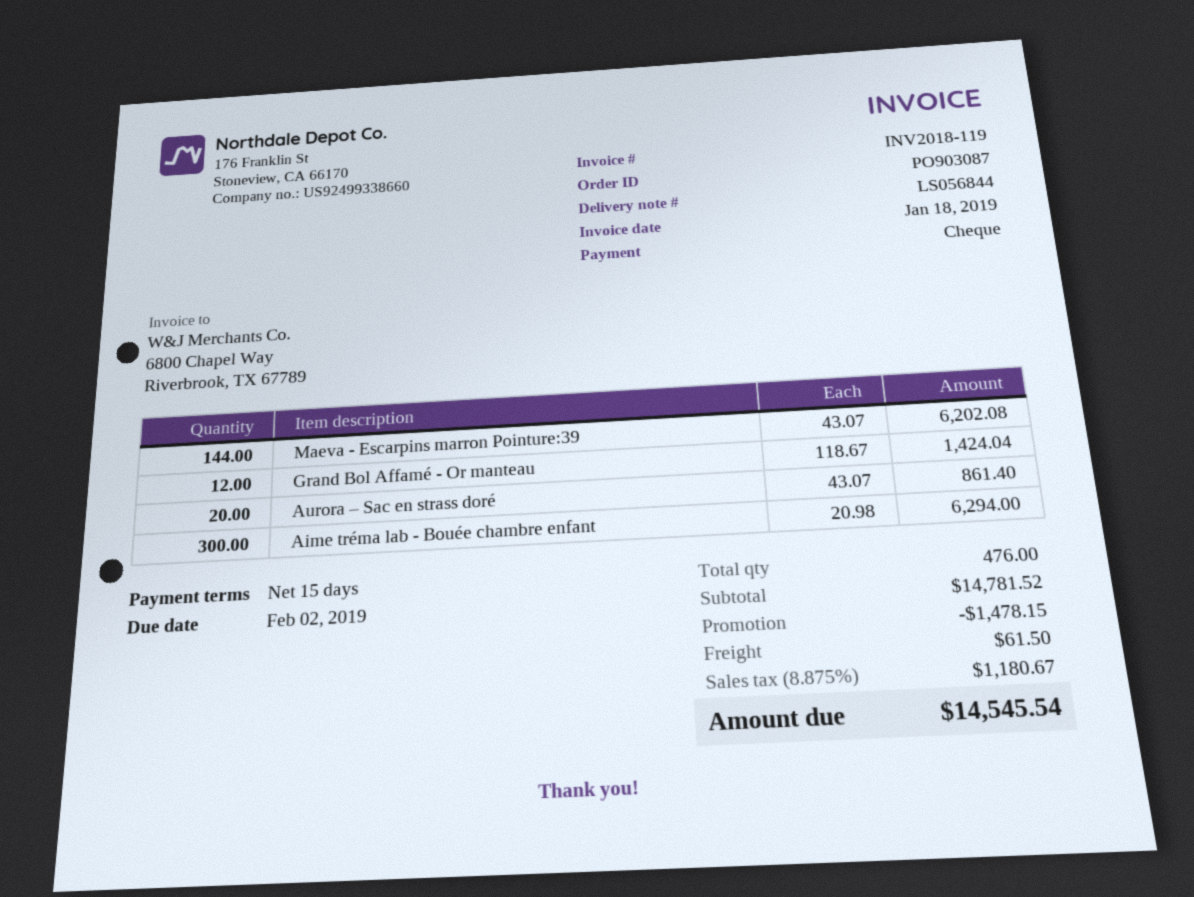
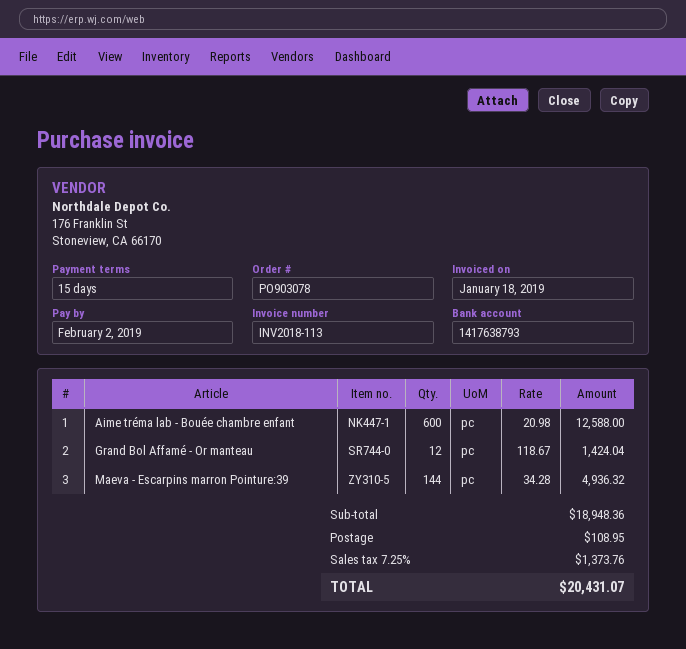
order number: PO903087 -> PO903078
invoice number: INV2018-119 -> INV2018-113
Maeva - Escarpins marron Pointure:39: 144 x 43.07 = 6202.08 -> 144 x 34.28 = 4936.32
Aurora – Sac en strass doré: 20 x 43.07 = 861.40 -> none
Aime tréma lab - Bouée chambre enfant: 300 x 20.98 = 6294.00 -> 600 x 20.98 = 12588.00
subtotal: 14781.52 -> 18948.36
discount: 1478.15 -> none
shipping: 61.50 -> 108.95
tax: 8.875% = 1180.67 -> 7.25% = 1373.76
total: 14545.54 -> 20431.07

